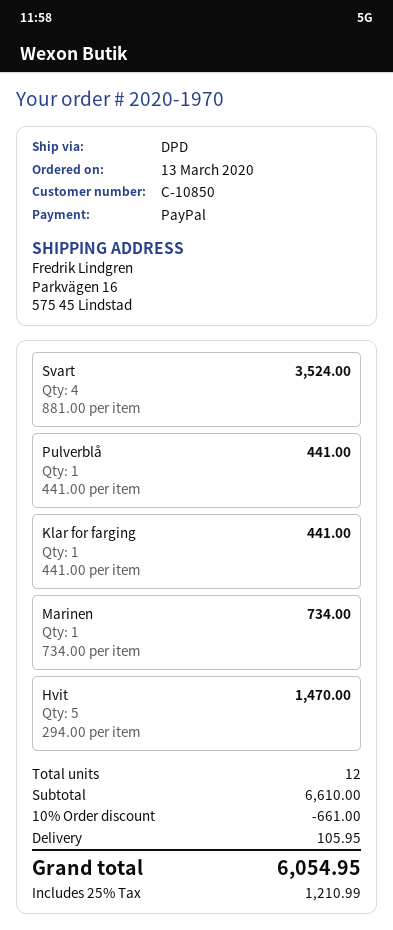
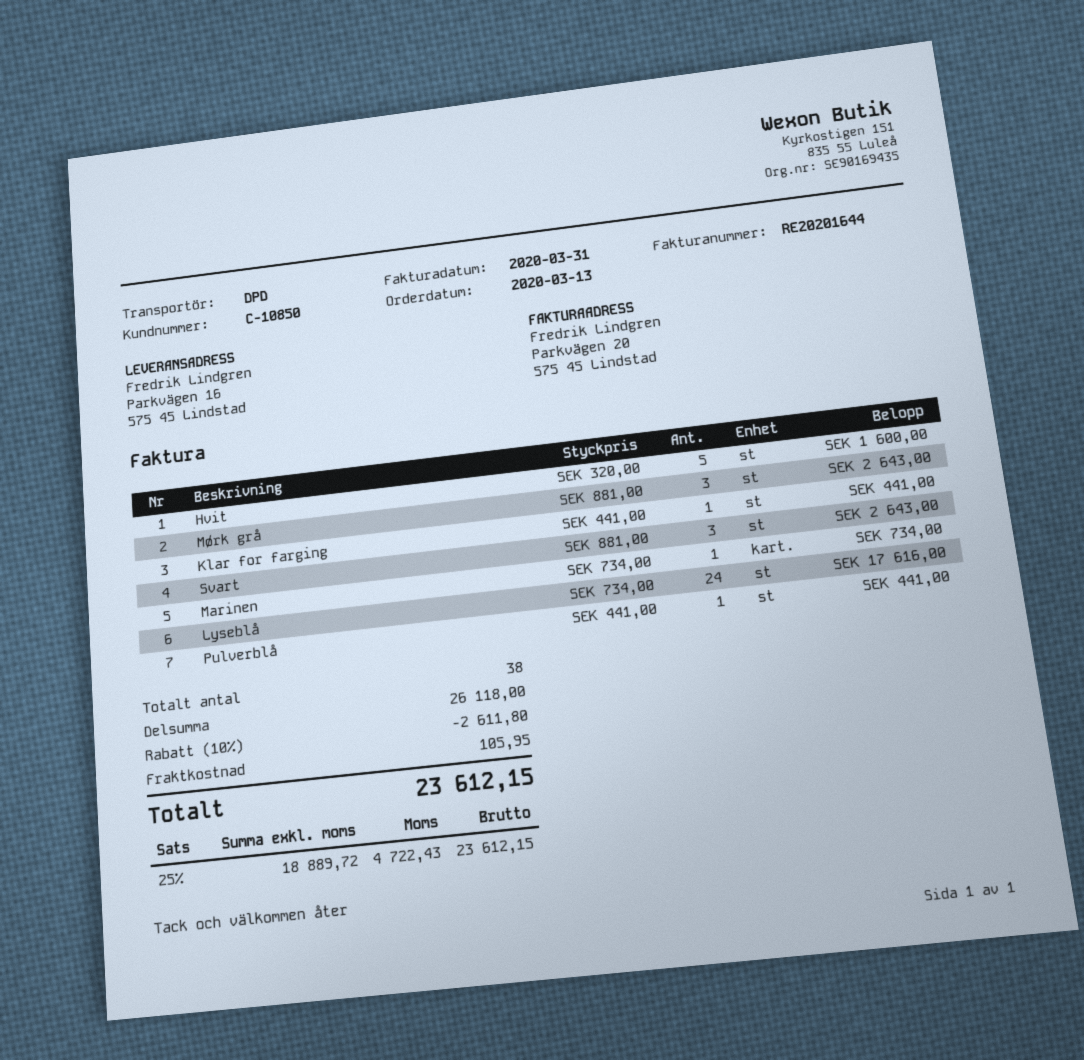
Svart: 4 x 881.00 = 3524.00 -> 3 x 881.00 = 2643.00
Hvit: 5 x 294.00 = 1470.00 -> 5 x 320.00 = 1600.00
Mørk grå: none -> 3 x 881.00 = 2643.00
Lyseblå: none -> 24 x 734.00 = 17616.00
total quantity: 12 -> 38
subtotal: 6610.00 -> 26118.00
discount: 10% = 661.00 -> 10% = 2611.80
tax: 25% = 1210.99 -> 25% = 4722.43
total: 6054.95 -> 23612.15

